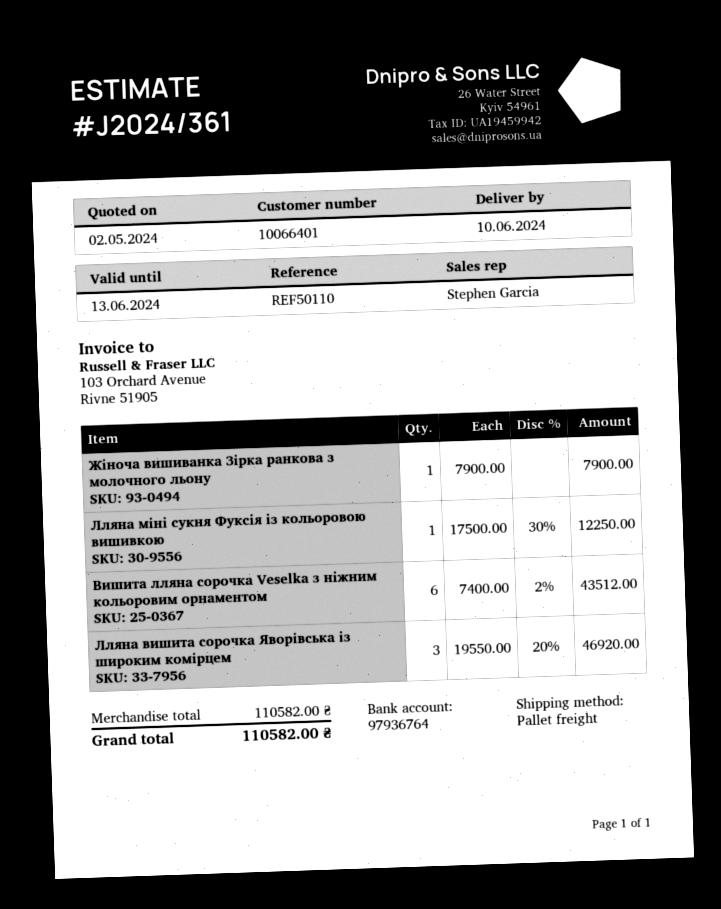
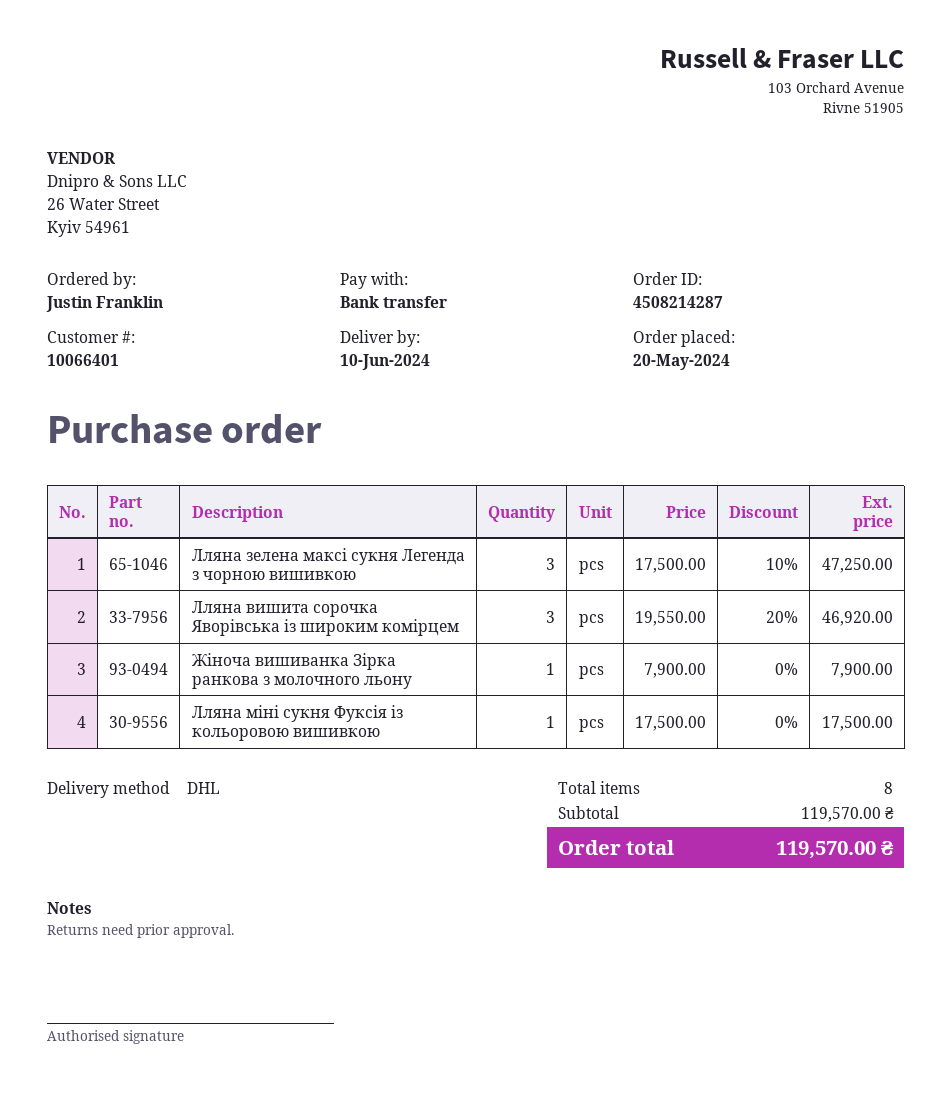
shipping method: pallet freight -> DHL
Лляна міні сукня Фуксія із кольоровою вишивкою: 1 x 17500.00 - 30% = 12250.00 -> 1 x 17500.00 = 17500.00
Вишита лляна сорочка Veselka з ніжним кольоровим орнаментом: 6 x 7400.00 - 2% = 43512.00 -> none
Лляна зелена максі сукня Легенда з чорною вишивкою: none -> 3 x 17500.00 - 10% = 47250.00
subtotal: 110582.00 -> 119570.00
total: 110582.00 -> 119570.00

